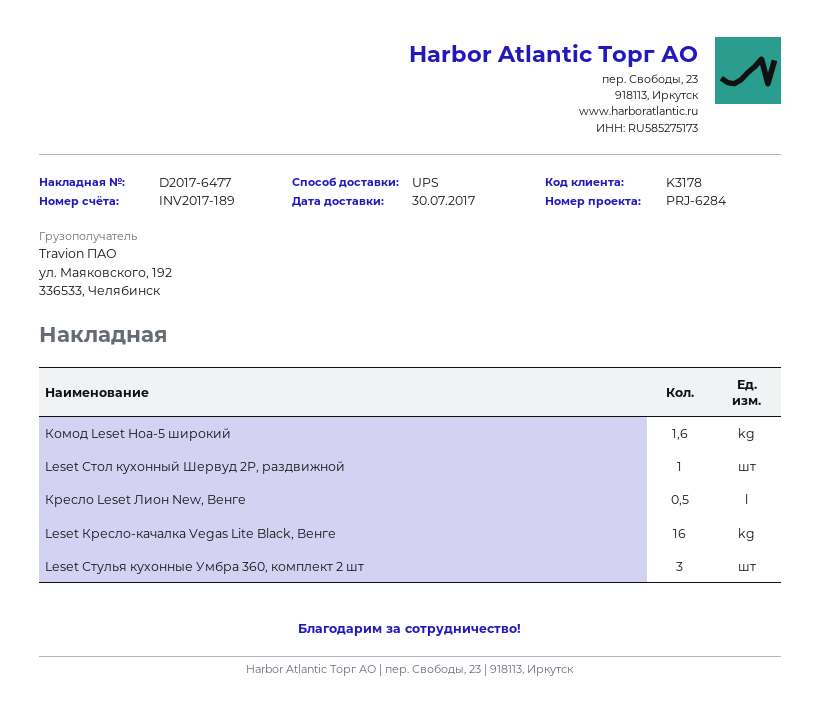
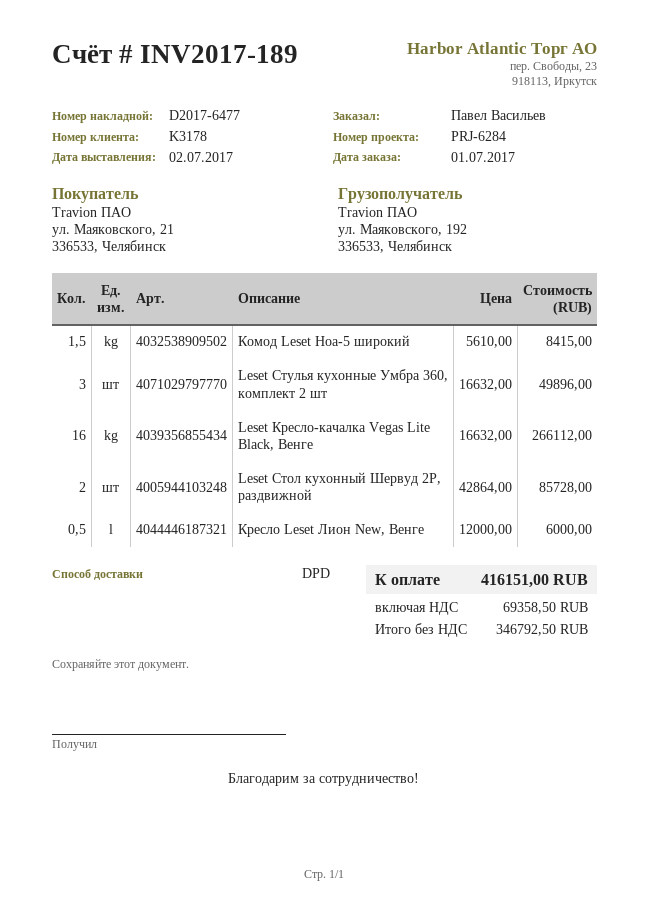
shipping method: UPS -> DPD
Комод Leset Ноа-5 широкий: 1.6 -> 1.5
Leset Стол кухонный Шервуд 2Р, раздвижной: 1 -> 2

